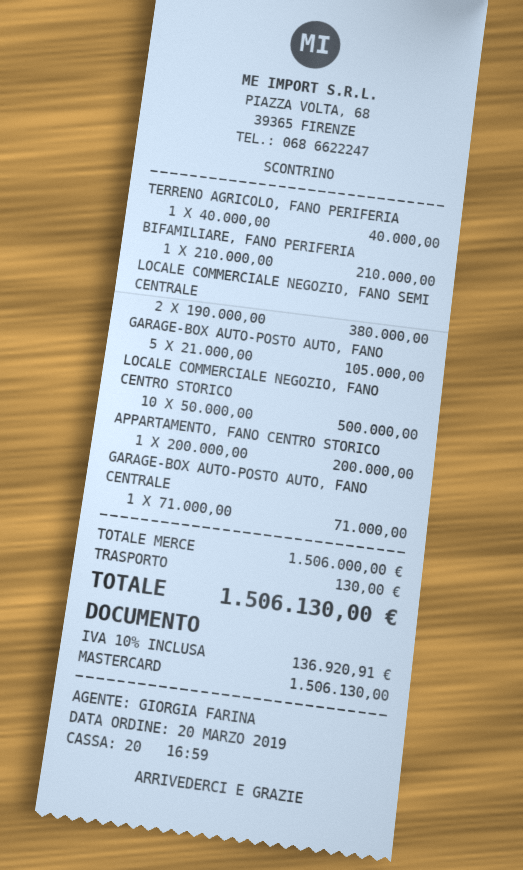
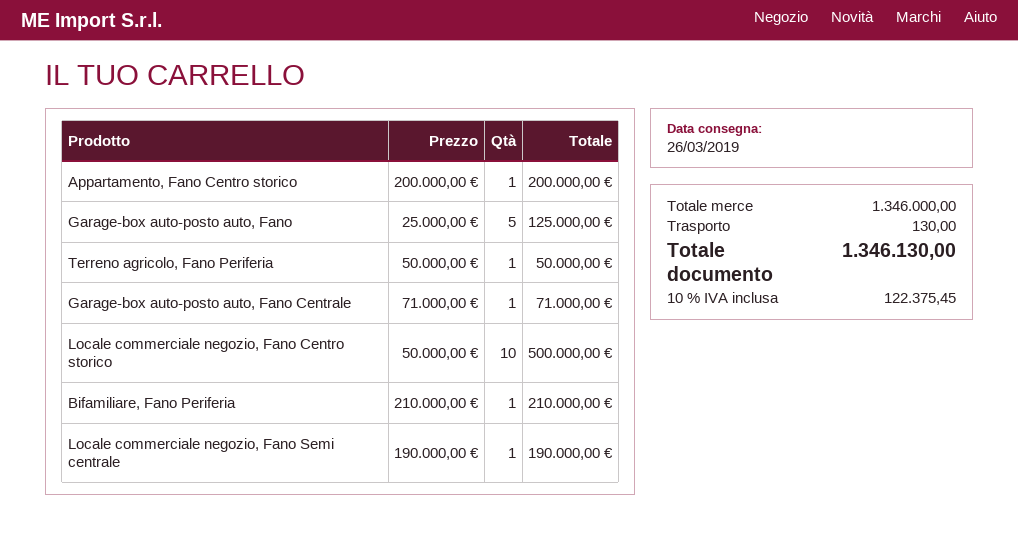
TERRENO AGRICOLO, FANO PERIFERIA: 1 x 40000.00 = 40000.00 -> 1 x 50000.00 = 50000.00
LOCALE COMMERCIALE NEGOZIO, FANO SEMI CENTRALE: 2 x 190000.00 = 380000.00 -> 1 x 190000.00 = 190000.00
GARAGE-BOX AUTO-POSTO AUTO, FANO: 5 x 21000.00 = 105000.00 -> 5 x 25000.00 = 125000.00
subtotal: 1506000.00 -> 1346000.00
tax: 10% = 136920.91 -> 10% = 122375.45
total: 1506130.00 -> 1346130.00

